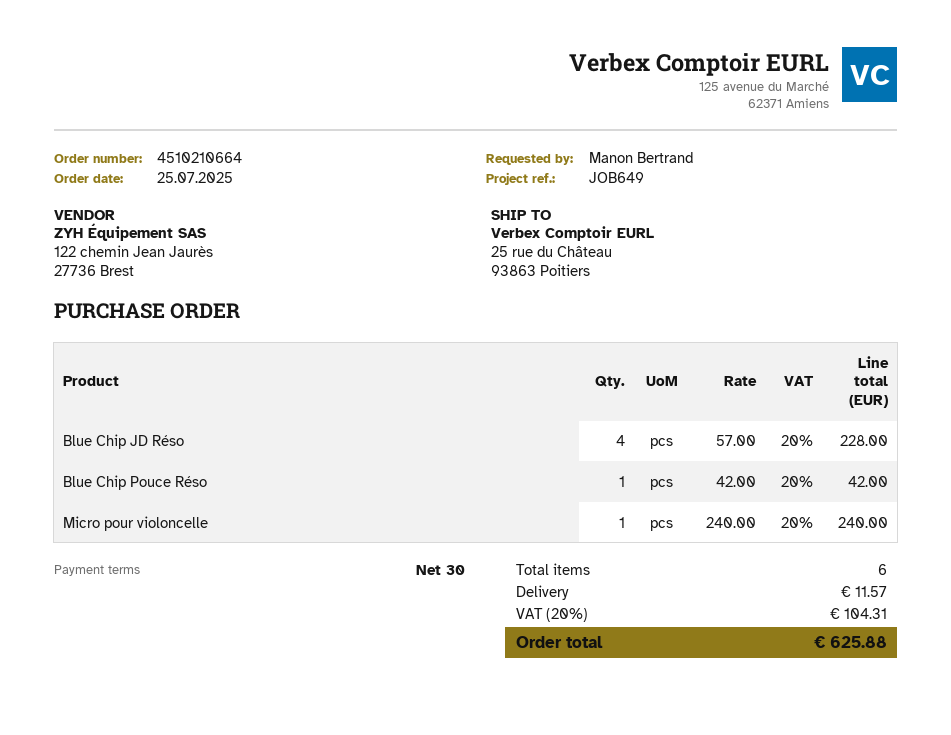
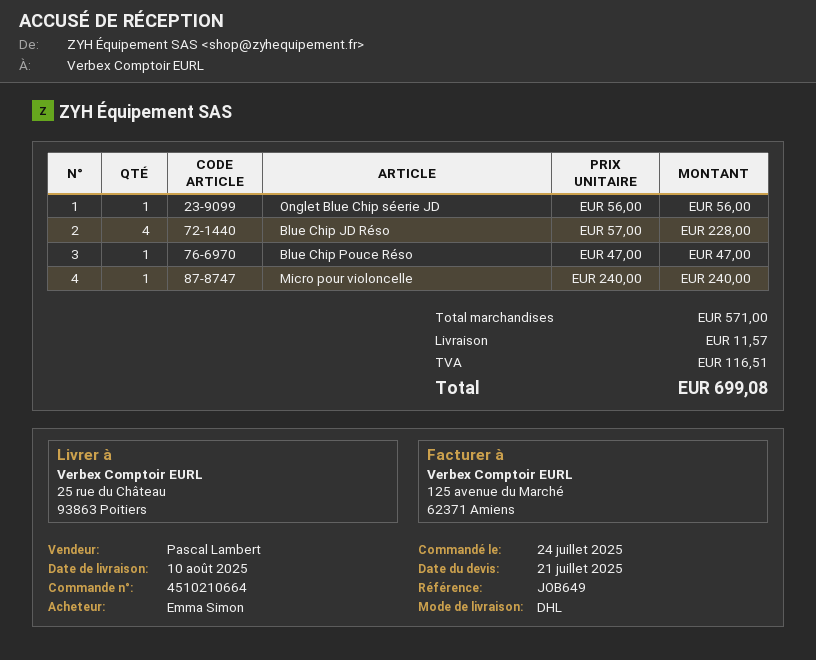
order date: 2025-07-25 -> 2025-07-24
ordered by: Manon Bertrand -> Emma Simon
Blue Chip Pouce Réso: 1 x 42.00 = 42.00 -> 1 x 47.00 = 47.00
Onglet Blue Chip séerie JD: none -> 1 x 56.00 = 56.00
tax: 104.31 -> 116.51
total: 625.88 -> 699.08

